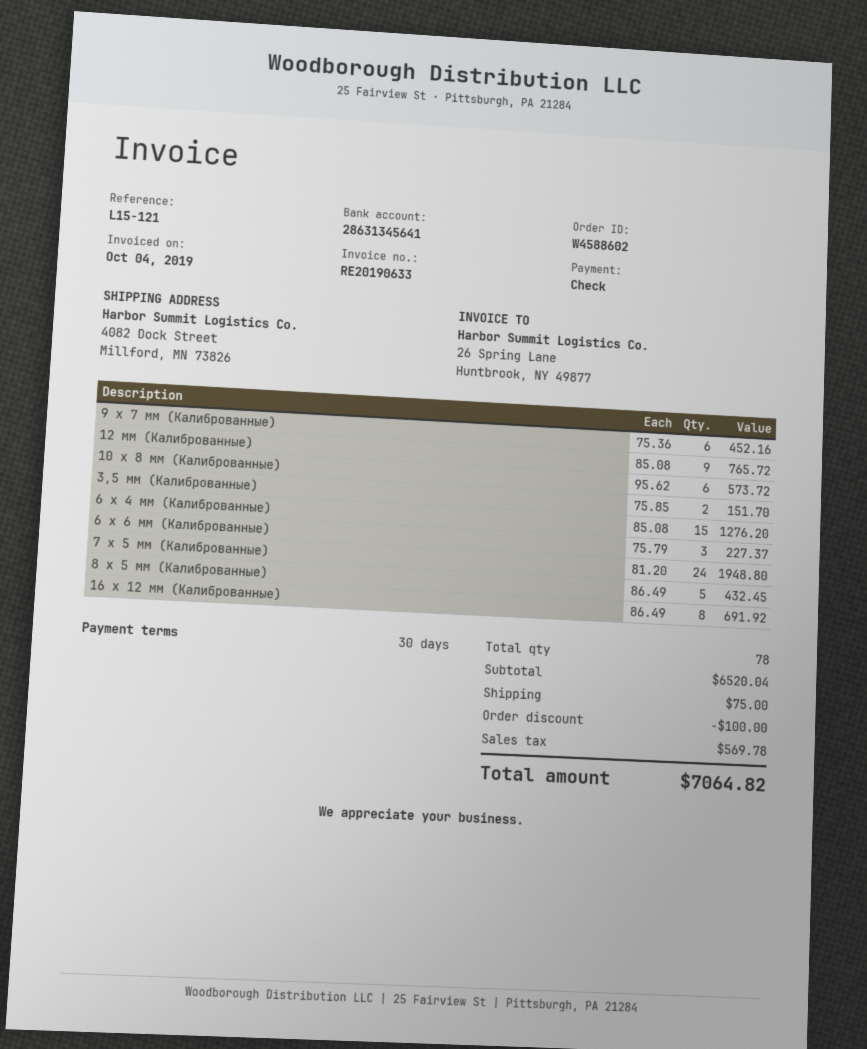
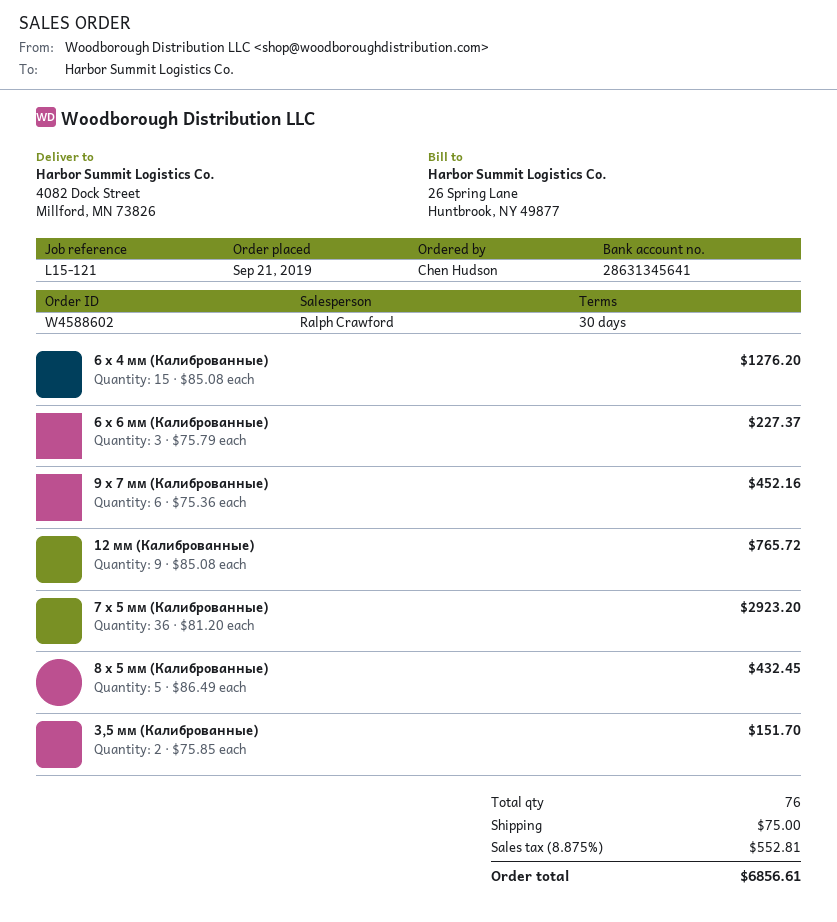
10 x 8 мм (Калиброванные): 6 x 95.62 = 573.72 -> none
7 x 5 мм (Калиброванные): 24 x 81.20 = 1948.80 -> 36 x 81.20 = 2923.20
16 x 12 мм (Калиброванные): 8 x 86.49 = 691.92 -> none
total quantity: 78 -> 76
discount: 100.00 -> none
tax: 569.78 -> 552.81
total: 7064.82 -> 6856.61

